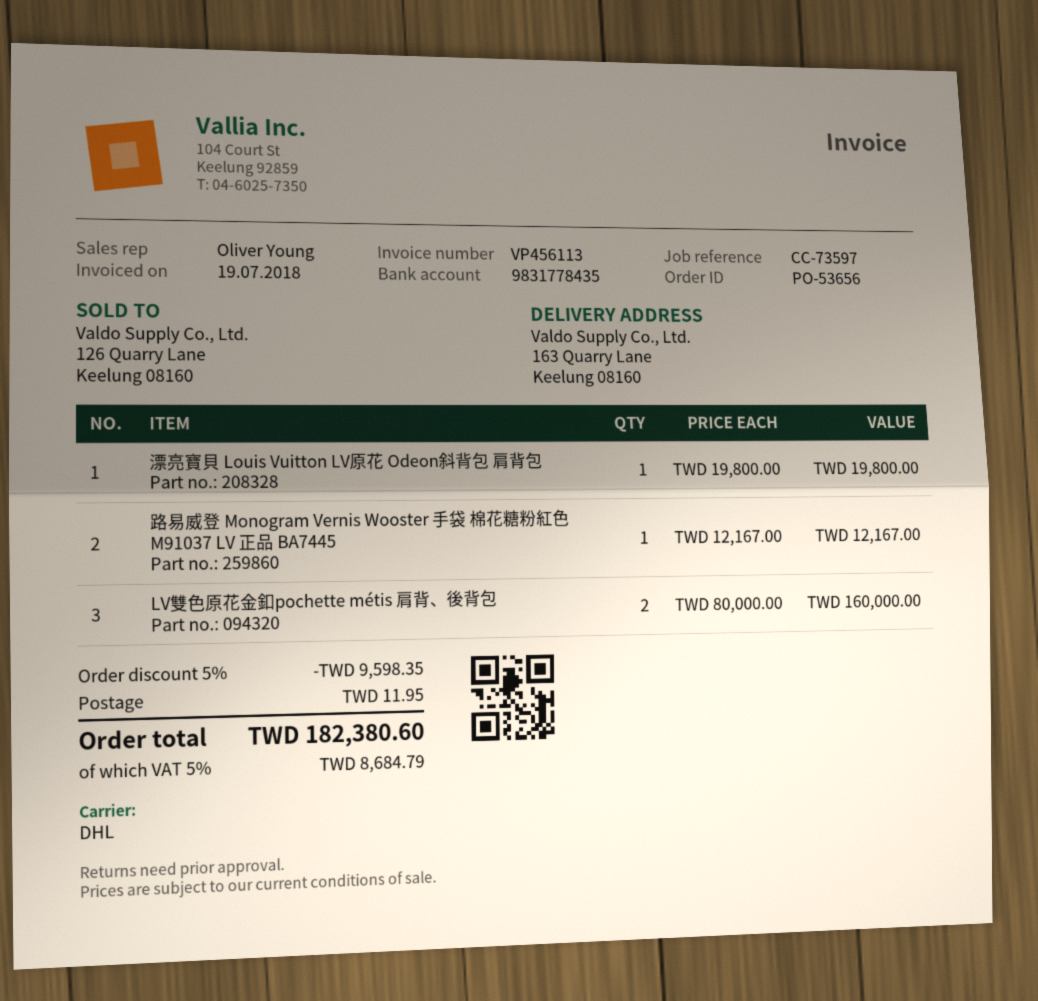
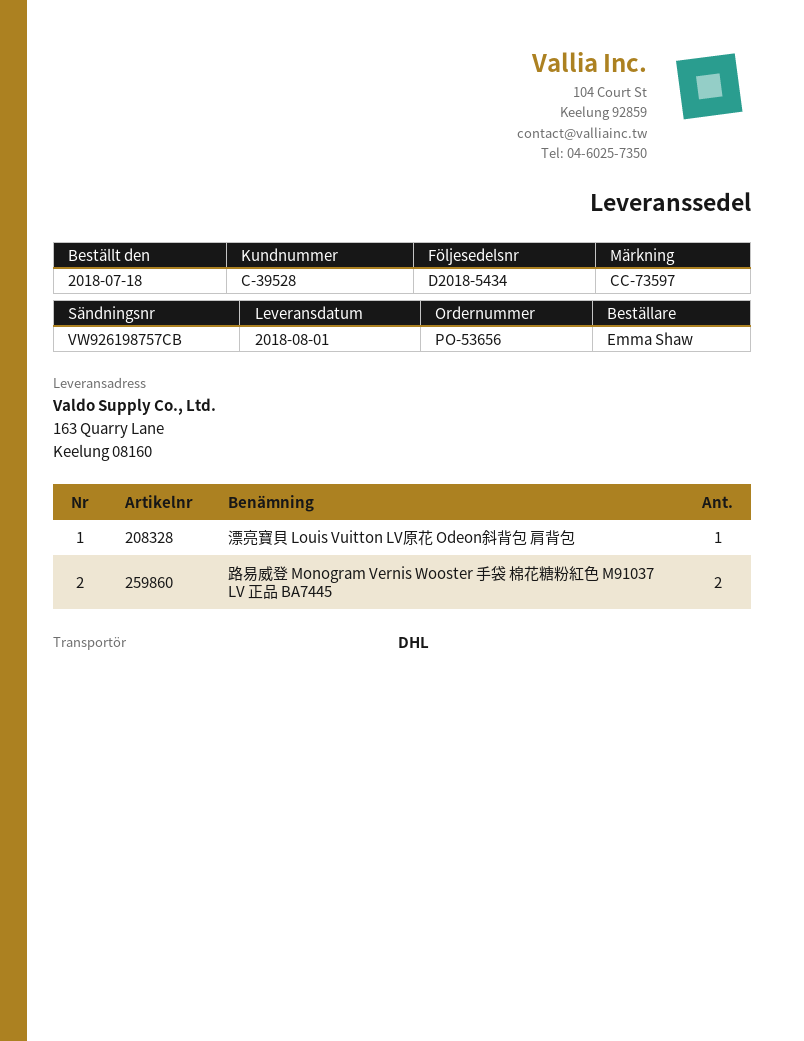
路易威登 Monogram Vernis Wooster 手袋 棉花糖粉紅色 M91037 LV 正品 BA7445: 1 -> 2
LV雙色原花金釦pochette métis 肩背、後背包: 2 -> none

